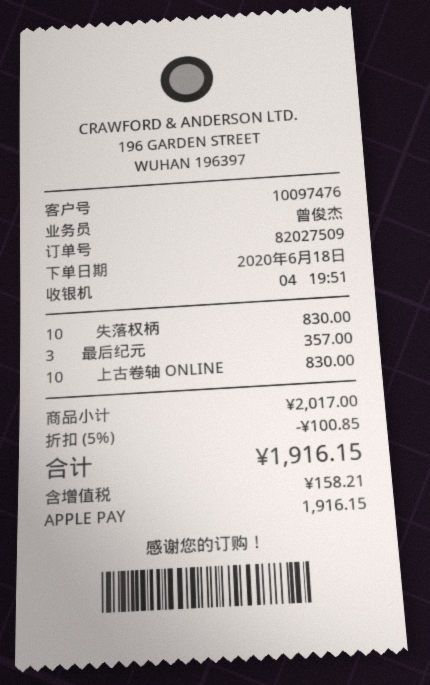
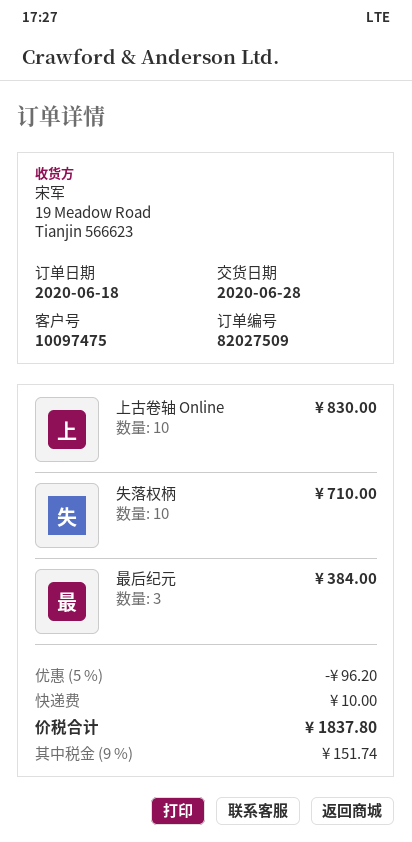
customer number: 10097476 -> 10097475
失落权柄: 10 for 830.00 -> 10 for 710.00
最后纪元: 3 for 357.00 -> 3 for 384.00
discount: 5% = 100.85 -> 5% = 96.20
shipping: none -> 10.00
tax: 158.21 -> 151.74
total: 1916.15 -> 1837.80

